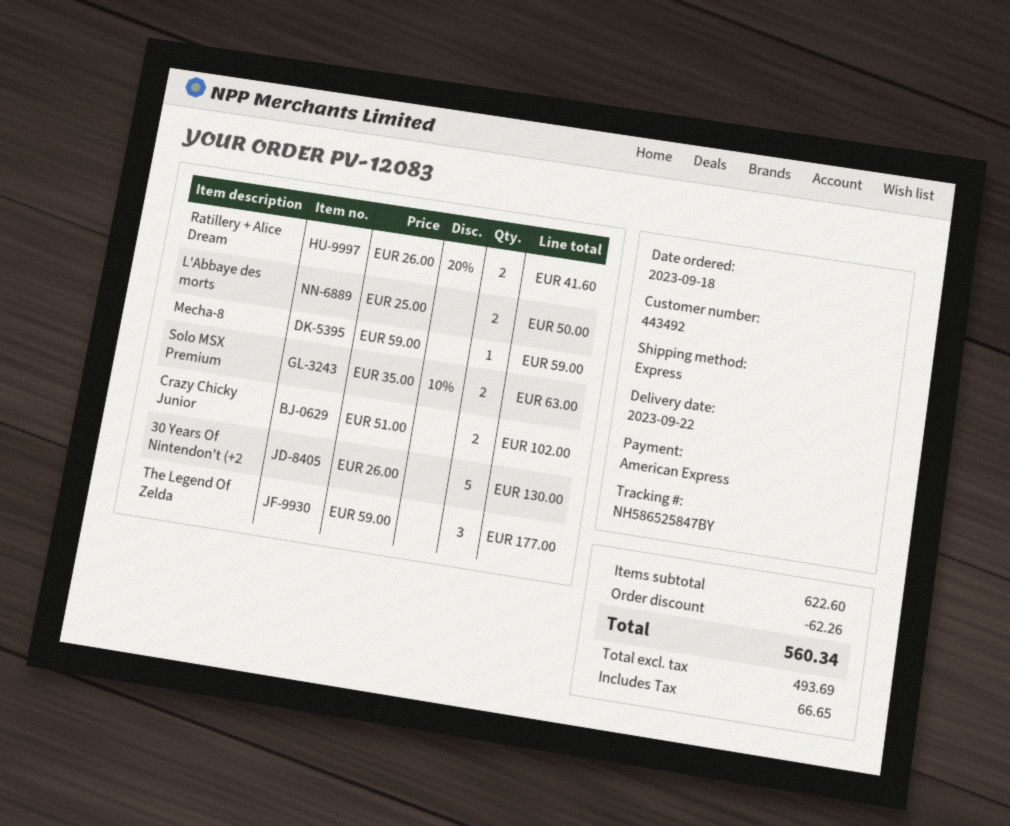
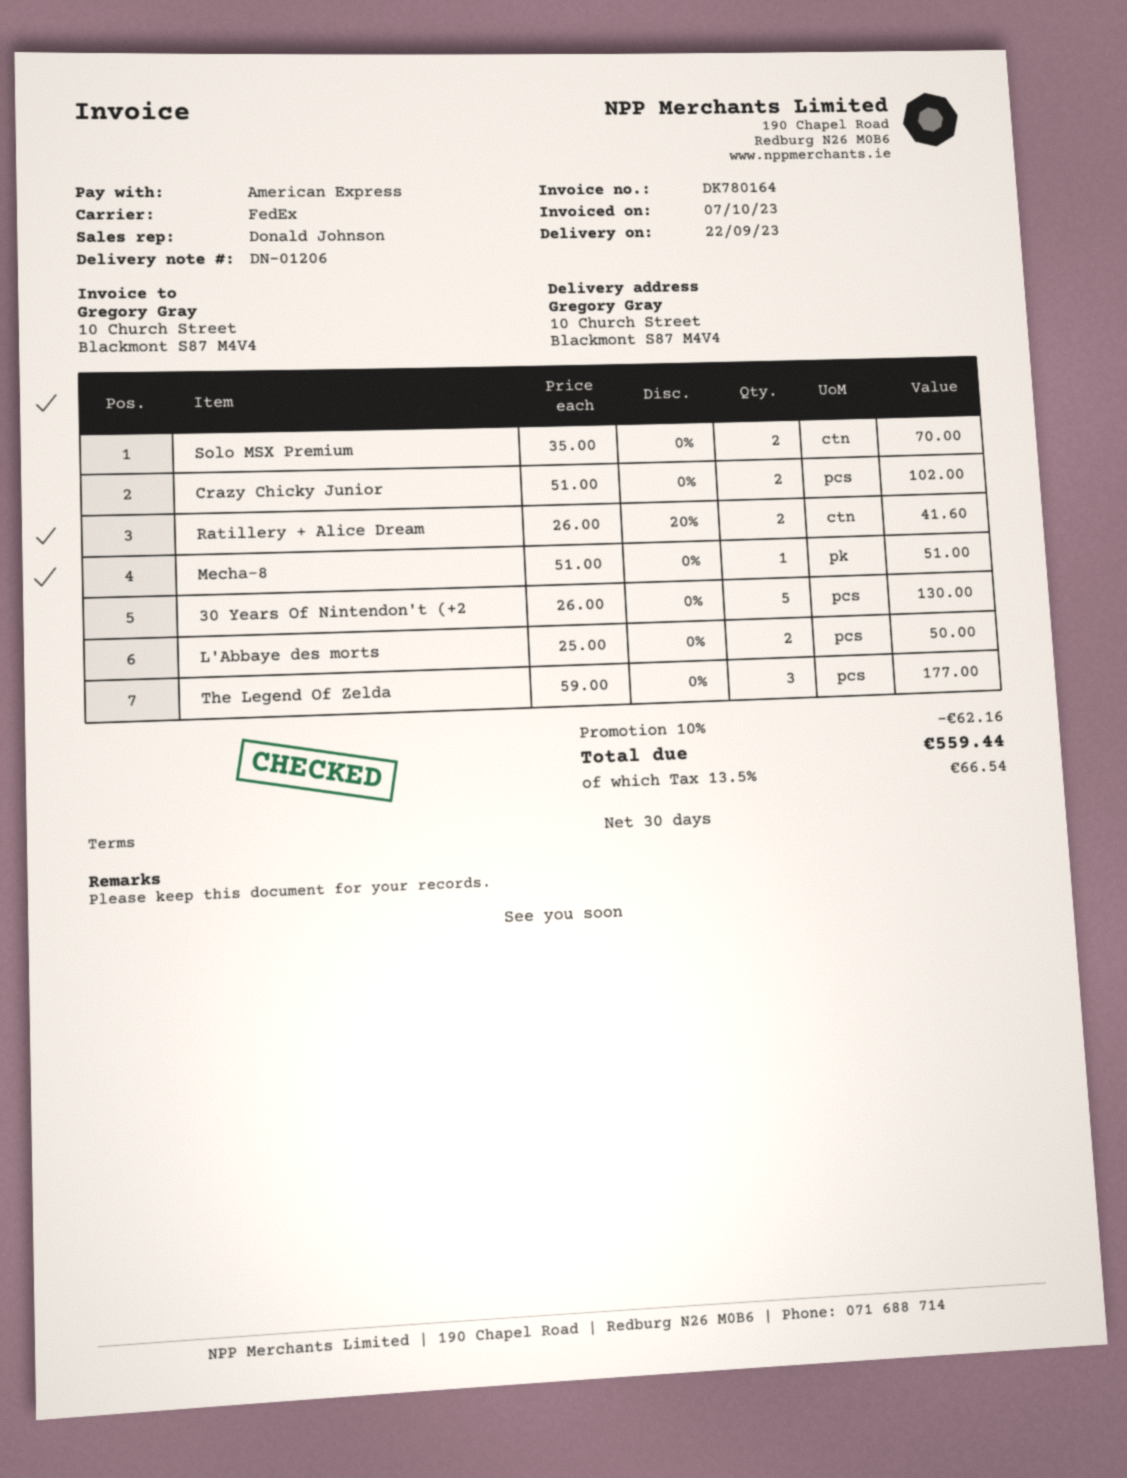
shipping method: express -> FedEx
Mecha-8: 1 x 59.00 = 59.00 -> 1 x 51.00 = 51.00
Solo MSX Premium: 2 x 35.00 - 10% = 63.00 -> 2 x 35.00 = 70.00
discount: 62.26 -> 62.16
tax: 66.65 -> 66.54
total: 560.34 -> 559.44

